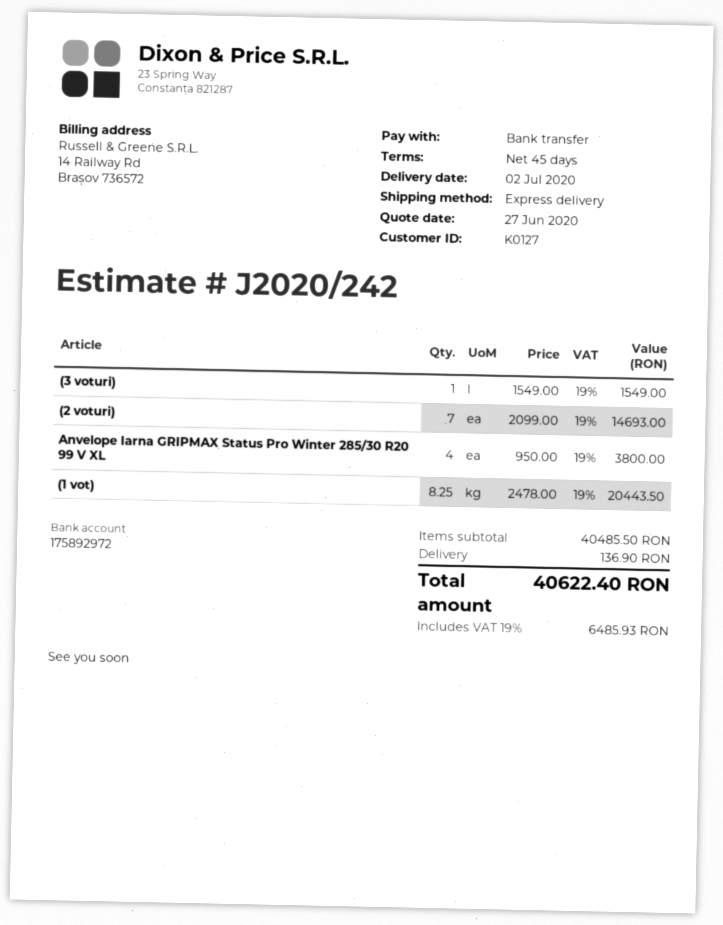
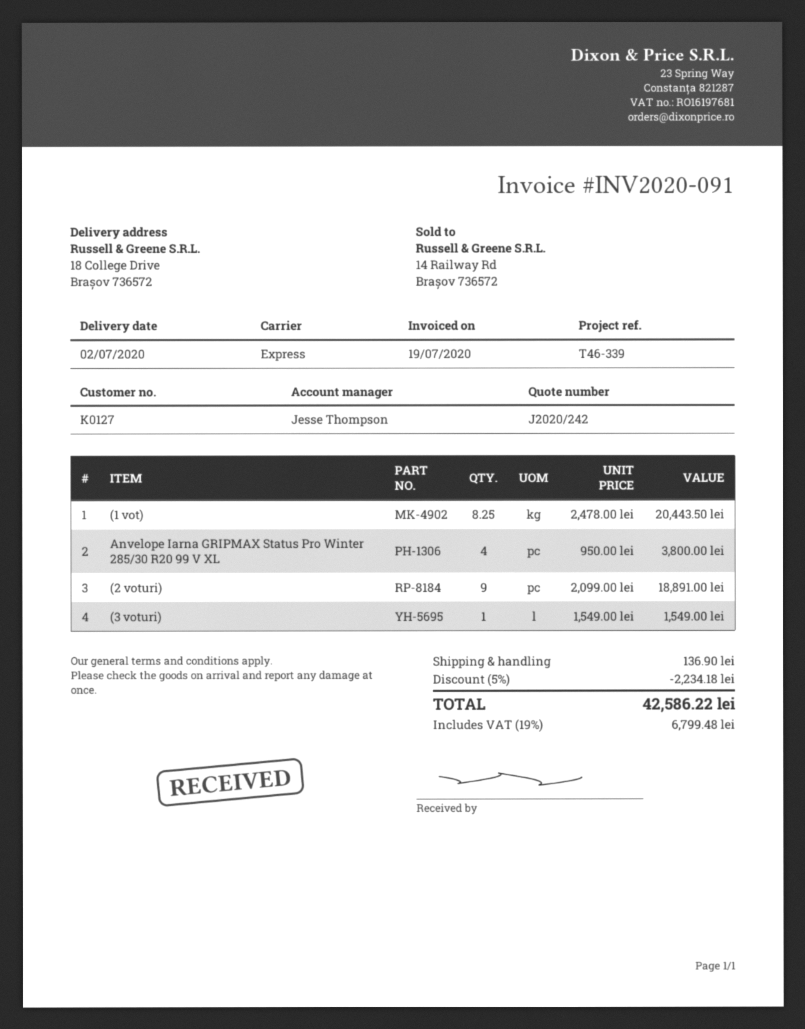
(2 voturi): 7 x 2099.00 = 14693.00 -> 9 x 2099.00 = 18891.00
discount: none -> 5% = 2234.18
tax: 19% = 6485.93 -> 19% = 6799.48
total: 40622.40 -> 42586.22

